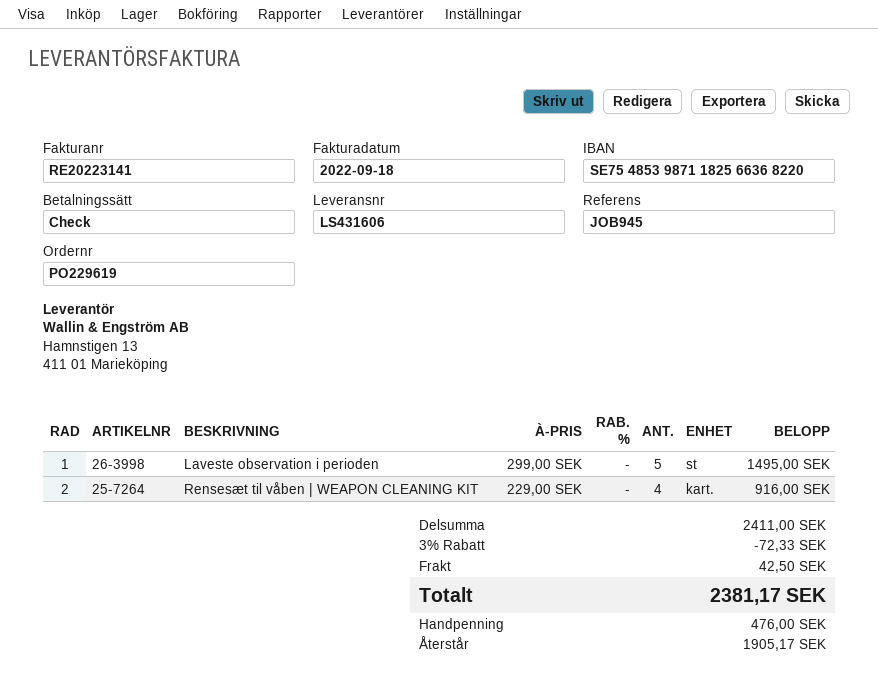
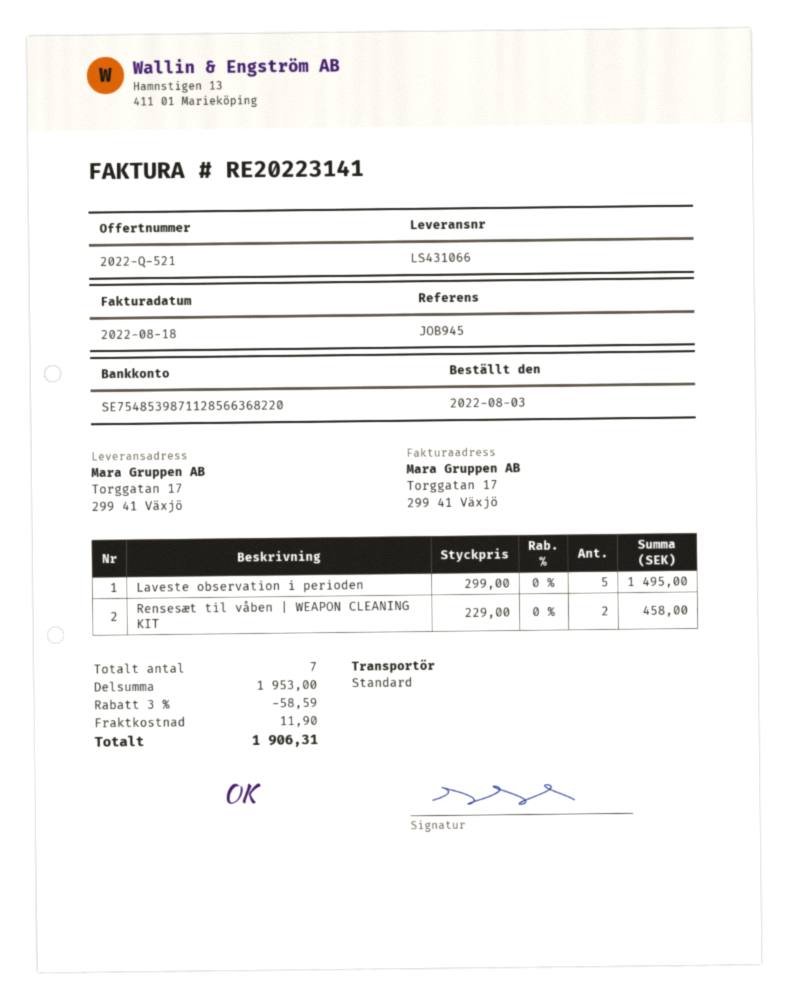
delivery note number: LS431606 -> LS431066
invoice date: 2022-09-18 -> 2022-08-18
bank account: SE7548539871182566368220 -> SE7548539871128566368220
Rensesæt til våben | WEAPON CLEANING KIT: 4 x 229.00 = 916.00 -> 2 x 229.00 = 458.00
subtotal: 2411.00 -> 1953.00
discount: 3% = 72.33 -> 3% = 58.59
shipping: 42.50 -> 11.90
total: 2381.17 -> 1906.31

